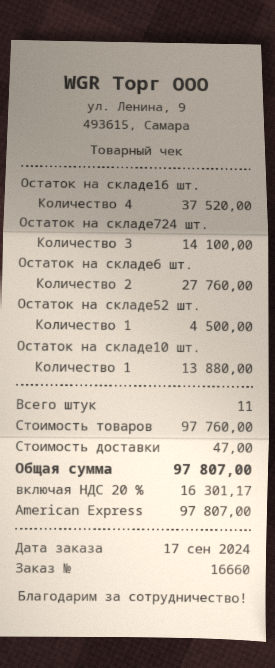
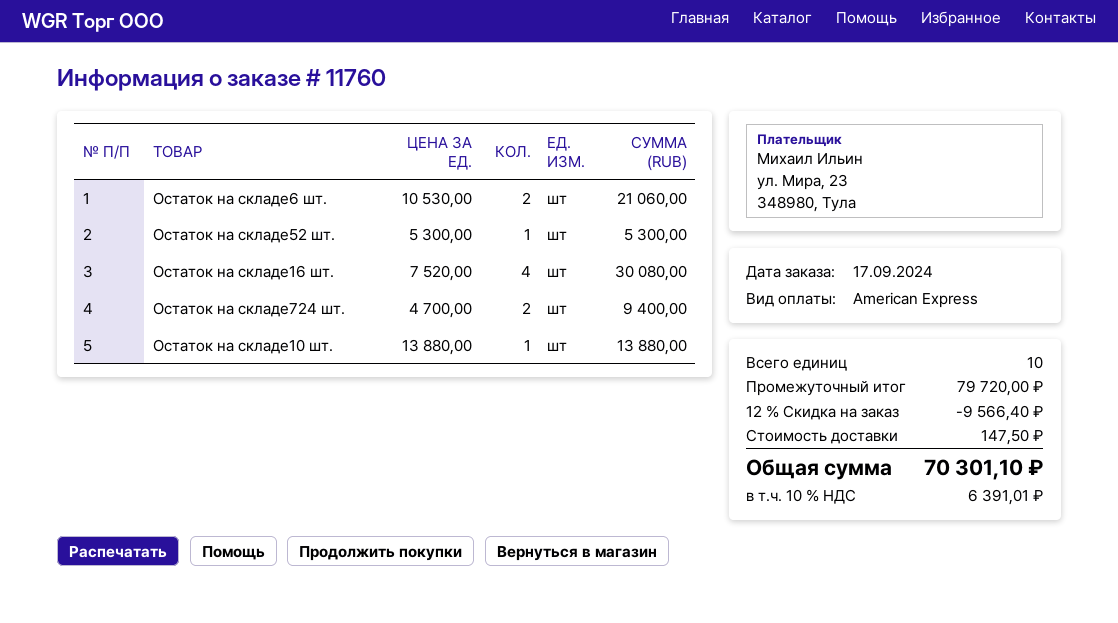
order number: 16660 -> 11760
Остаток на складе16 шт.: 4 for 37520.00 -> 4 for 30080.00
Остаток на складе724 шт.: 3 for 14100.00 -> 2 for 9400.00
Остаток на складе6 шт.: 2 for 27760.00 -> 2 for 21060.00
Остаток на складе52 шт.: 1 for 4500.00 -> 1 for 5300.00
total quantity: 11 -> 10
subtotal: 97760.00 -> 79720.00
discount: none -> 12% = 9566.40
shipping: 47.00 -> 147.50
tax: 20% = 16301.17 -> 10% = 6391.01
total: 97807.00 -> 70301.10

